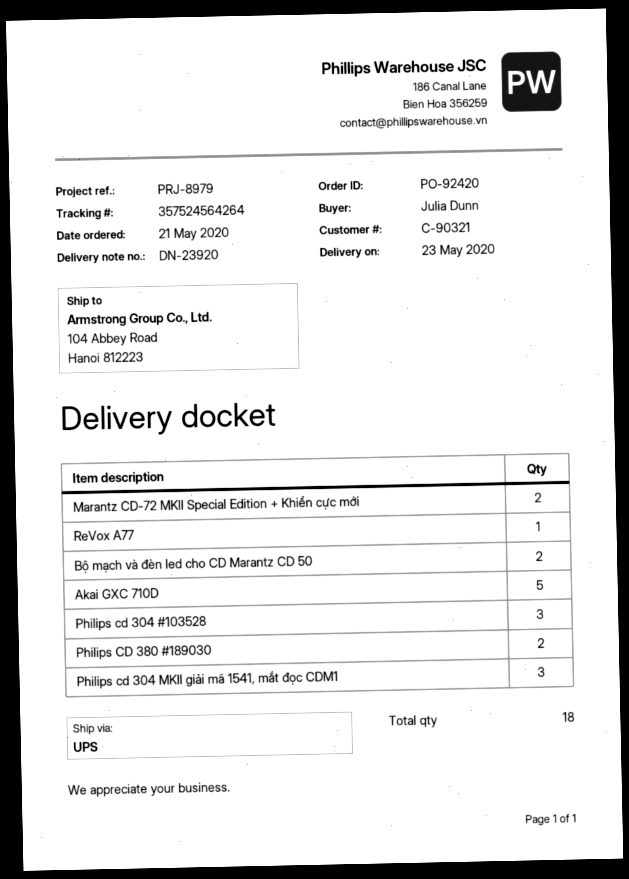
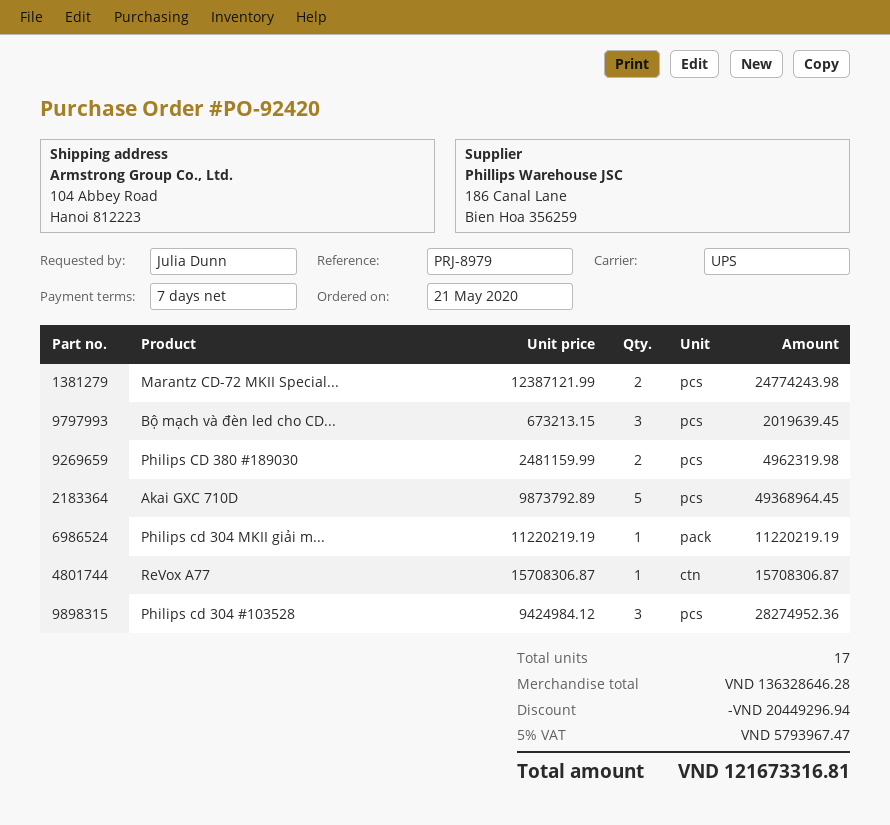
Bộ mạch và đèn led cho CD Marantz CD 50: 2 -> 3
Philips cd 304 MKII giải mã 1541, mắt đọc CDM1: 3 -> 1
total quantity: 18 -> 17

